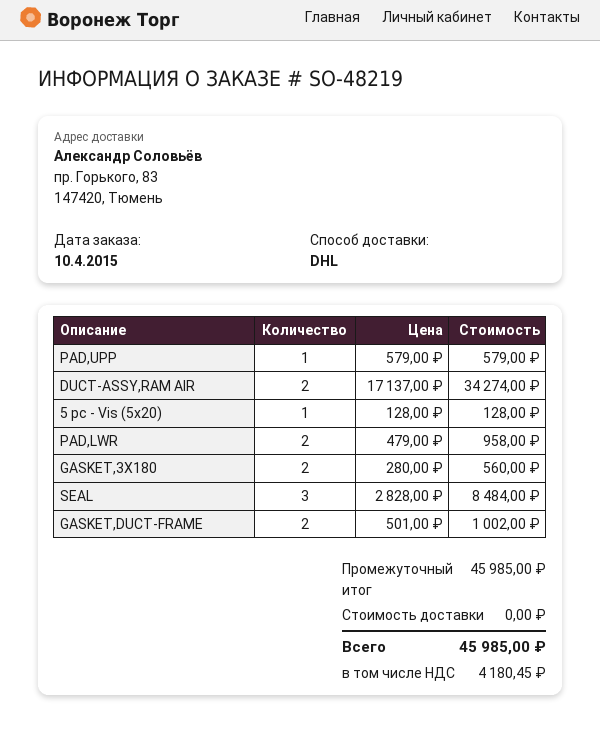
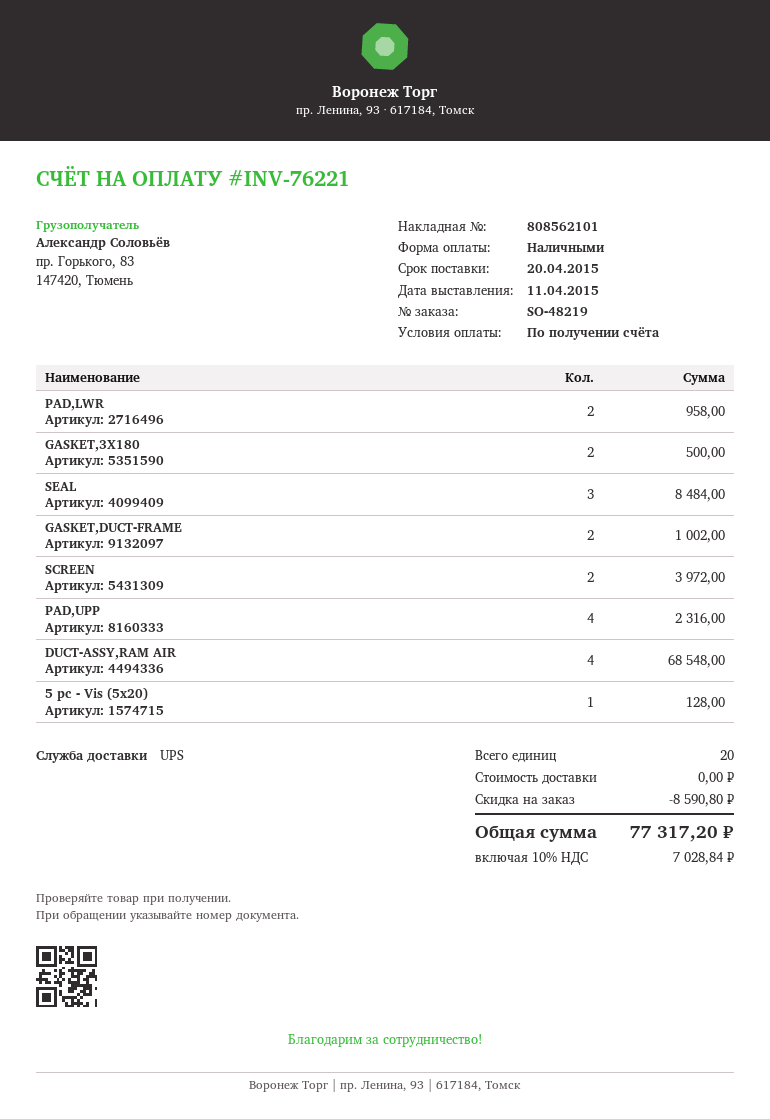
shipping method: DHL -> UPS
PAD,UPP: 1 for 579.00 -> 4 for 2316.00
DUCT-ASSY,RAM AIR: 2 for 34274.00 -> 4 for 68548.00
GASKET,3X180: 2 for 560.00 -> 2 for 500.00
SCREEN: none -> 2 for 3972.00
discount: none -> 8590.80
tax: 4180.45 -> 7028.84
total: 45985.00 -> 77317.20

